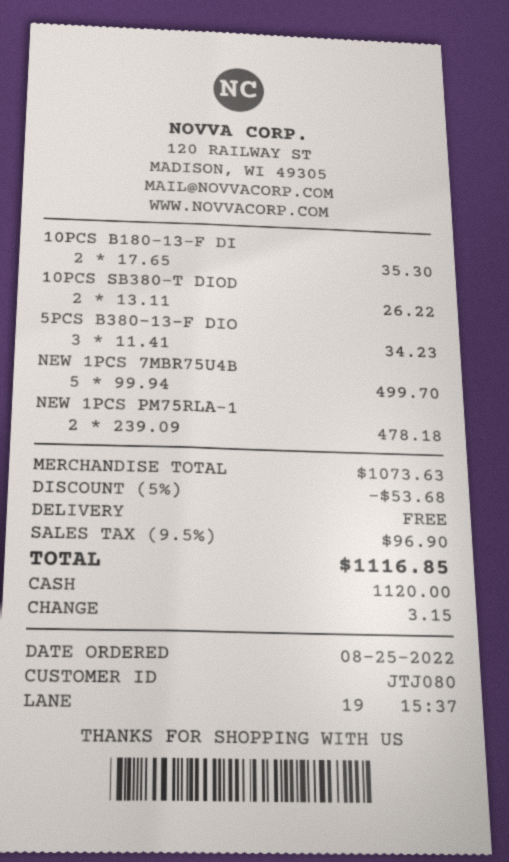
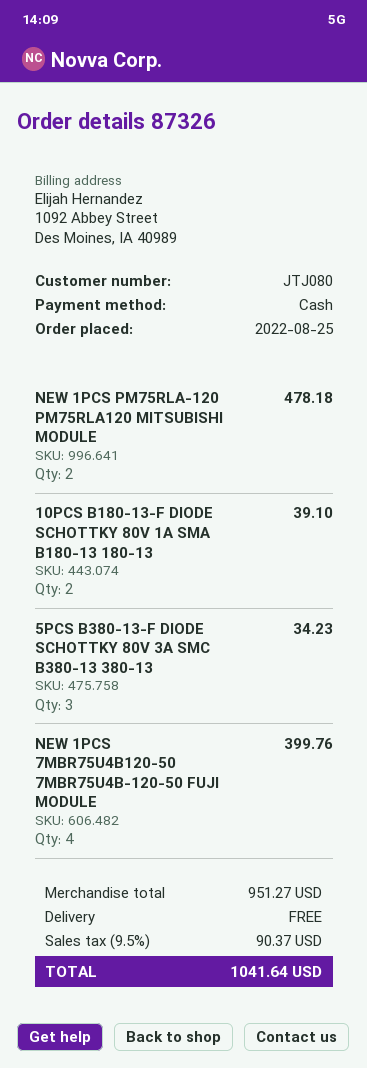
10PCS B180-13-F DI: 2 for 35.30 -> 2 for 39.10
10PCS SB380-T DIOD: 2 for 26.22 -> none
NEW 1PCS 7MBR75U4B: 5 for 499.70 -> 4 for 399.76
subtotal: 1073.63 -> 951.27
discount: 5% = 53.68 -> none
tax: 9.5% = 96.90 -> 9.5% = 90.37
total: 1116.85 -> 1041.64

